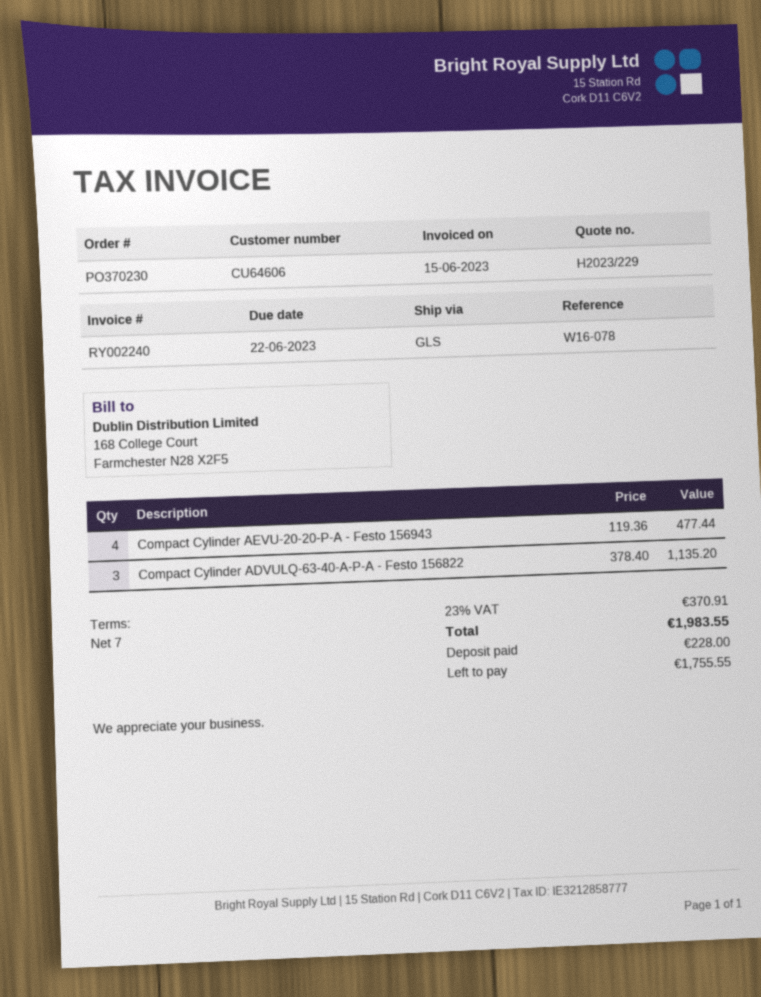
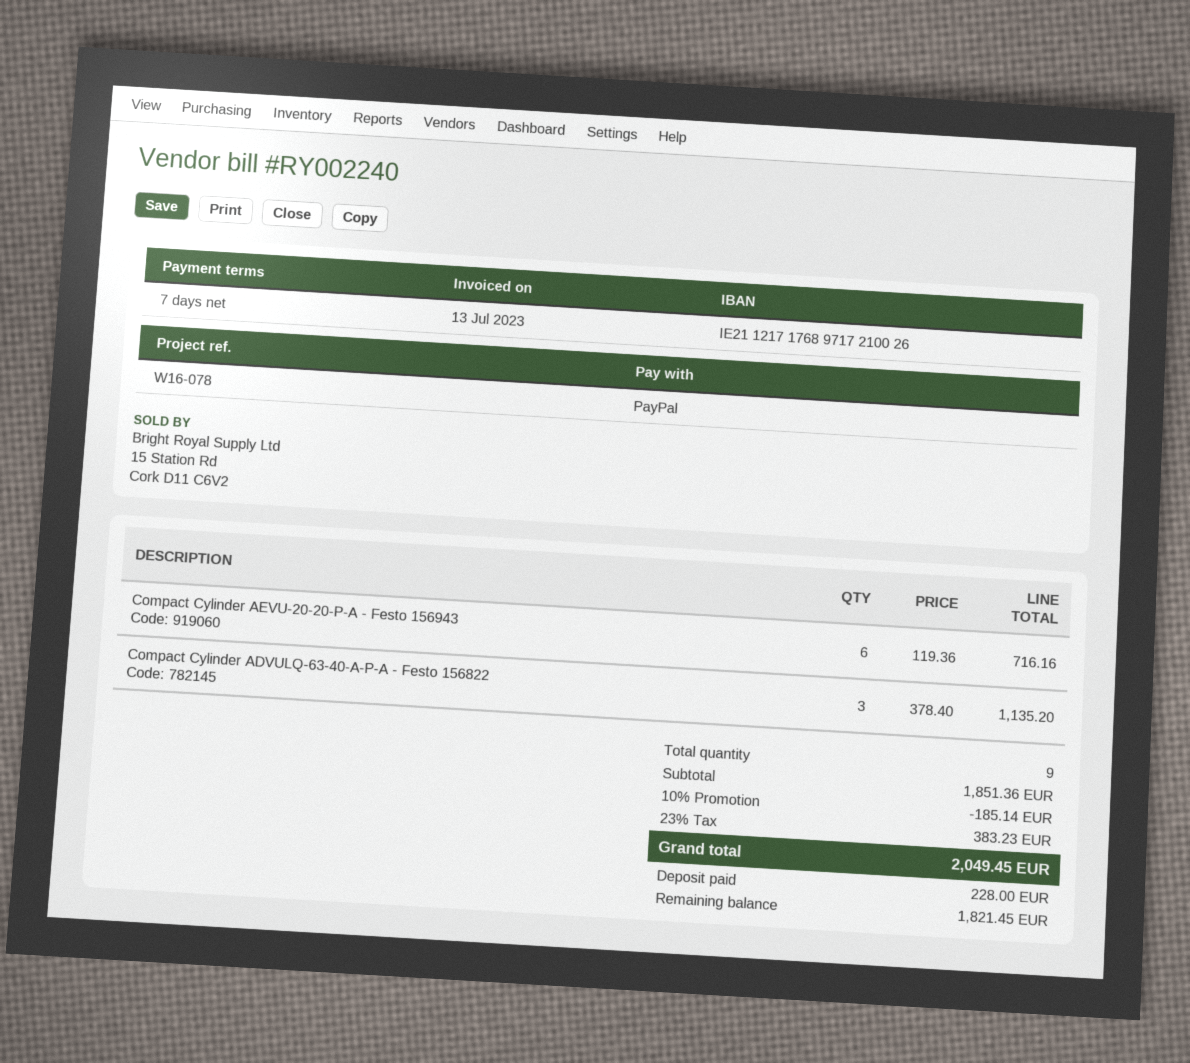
invoice date: 2023-06-15 -> 2023-07-13
Compact Cylinder AEVU-20-20-P-A - Festo 156943: 4 x 119.36 = 477.44 -> 6 x 119.36 = 716.16
discount: none -> 10% = 185.14
tax: 23% = 370.91 -> 23% = 383.23
total: 1983.55 -> 2049.45
balance: 1755.55 -> 1821.45

